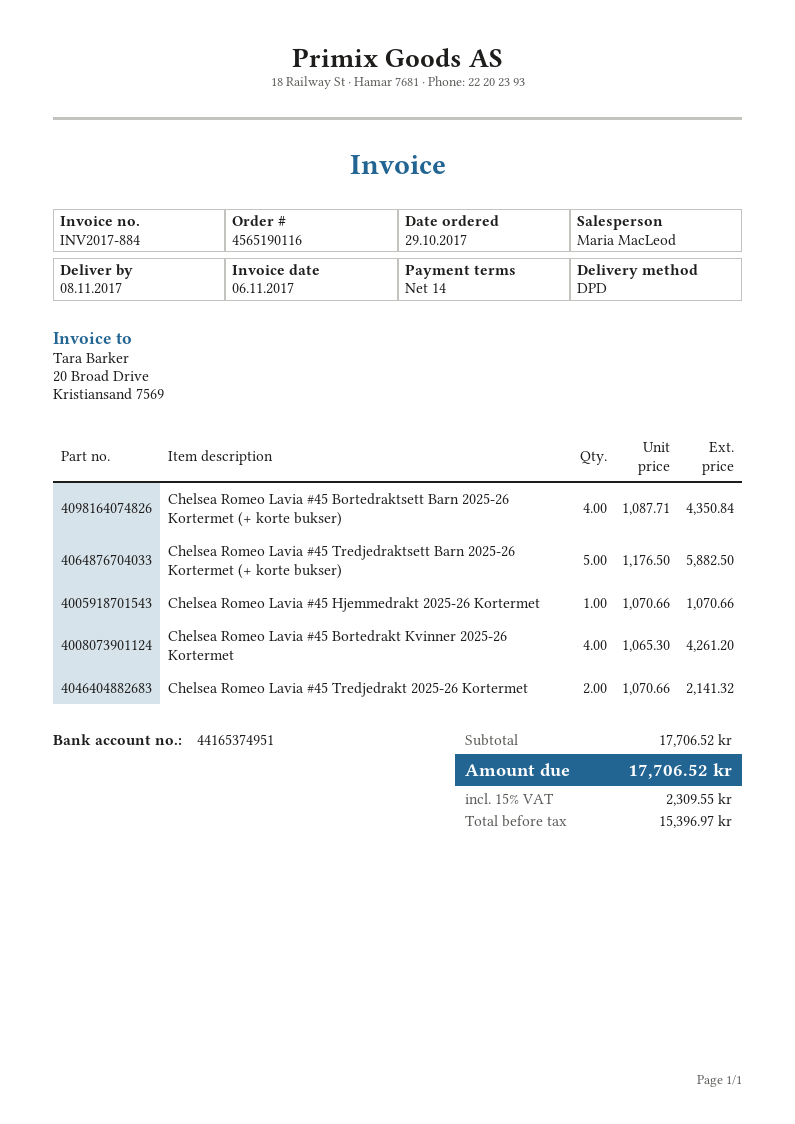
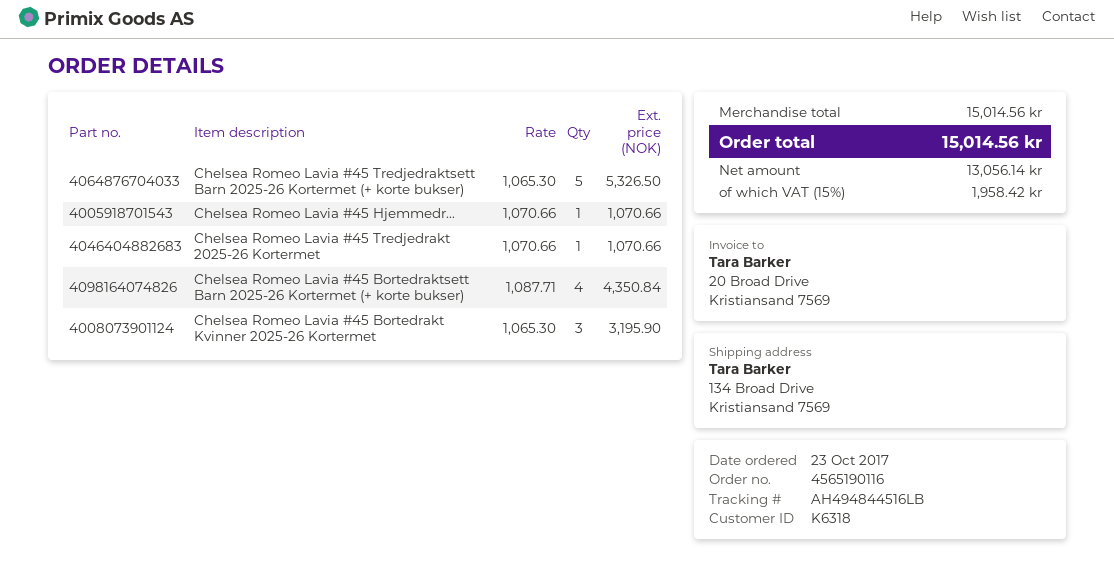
order date: 2017-10-29 -> 2017-10-23
Chelsea Romeo Lavia #45 Tredjedraktsett Barn 2025-26 Kortermet (+ korte bukser): 5 x 1176.50 = 5882.50 -> 5 x 1065.30 = 5326.50
Chelsea Romeo Lavia #45 Bortedrakt Kvinner 2025-26 Kortermet: 4 x 1065.30 = 4261.20 -> 3 x 1065.30 = 3195.90
Chelsea Romeo Lavia #45 Tredjedrakt 2025-26 Kortermet: 2 x 1070.66 = 2141.32 -> 1 x 1070.66 = 1070.66
subtotal: 17706.52 -> 15014.56
net: 15396.97 -> 13056.14
tax: 15% = 2309.55 -> 15% = 1958.42
total: 17706.52 -> 15014.56

